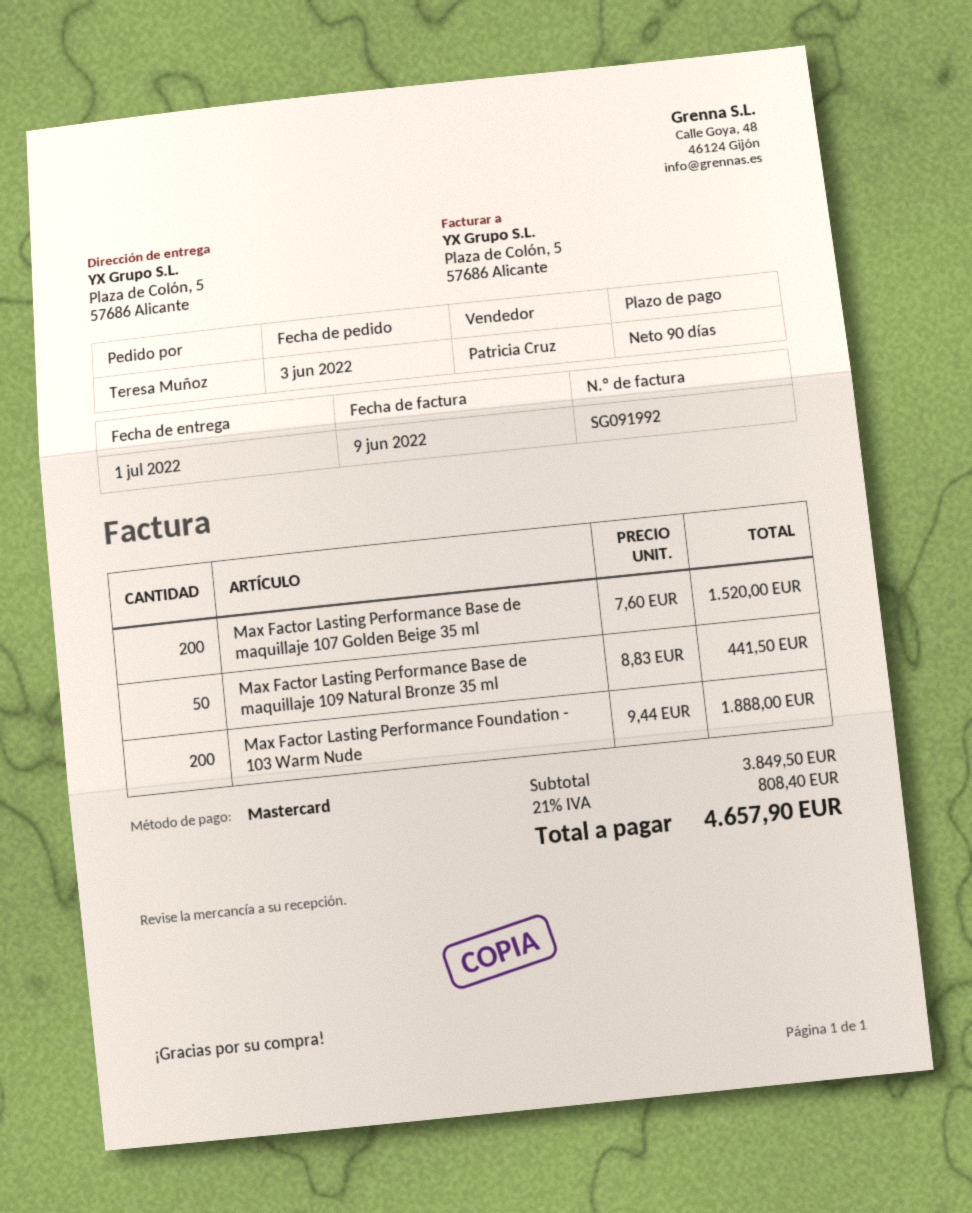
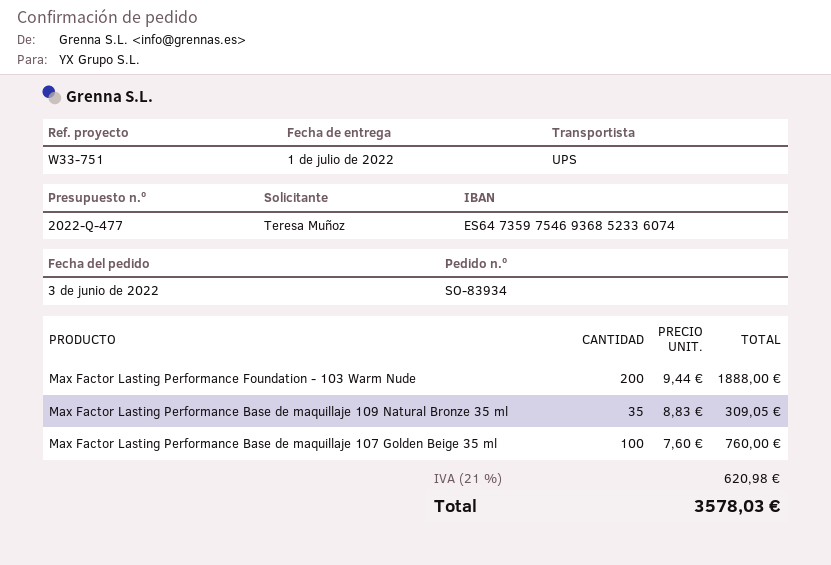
Max Factor Lasting Performance Base de maquillaje 107 Golden Beige 35 ml: 200 x 7.60 = 1520.00 -> 100 x 7.60 = 760.00
Max Factor Lasting Performance Base de maquillaje 109 Natural Bronze 35 ml: 50 x 8.83 = 441.50 -> 35 x 8.83 = 309.05
tax: 21% = 808.40 -> 21% = 620.98
total: 4657.90 -> 3578.03

